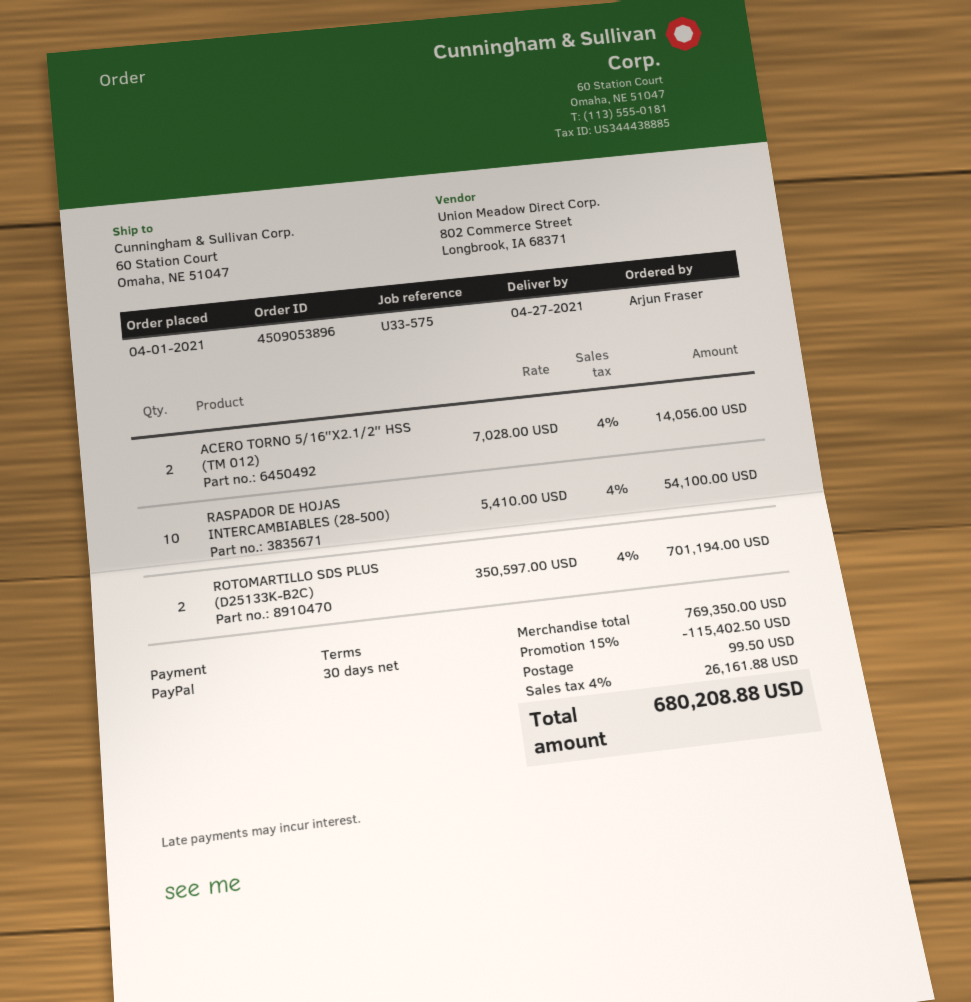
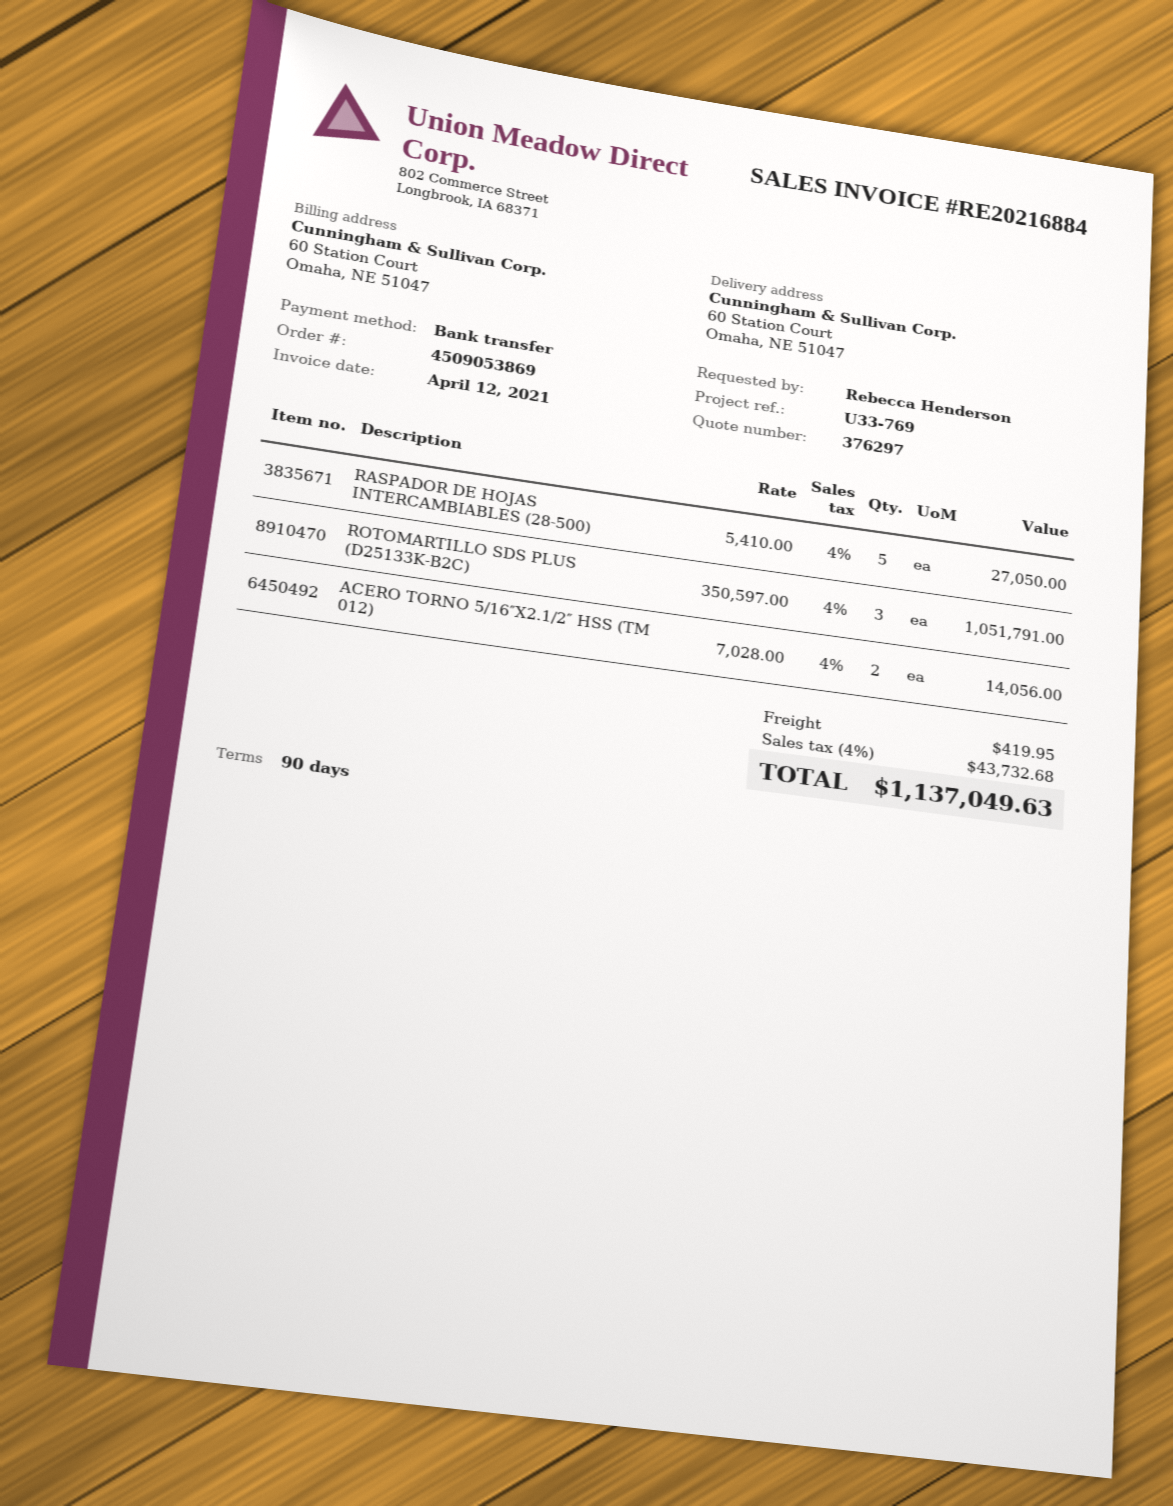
order number: 4509053896 -> 4509053869
payment terms: 30 days -> 90 days
reference: U33-575 -> U33-769
ordered by: Arjun Fraser -> Rebecca Henderson
payment method: PayPal -> bank transfer
RASPADOR DE HOJAS INTERCAMBIABLES (28-500): 10 x 5410.00 = 54100.00 -> 5 x 5410.00 = 27050.00
ROTOMARTILLO SDS PLUS (D25133K-B2C): 2 x 350597.00 = 701194.00 -> 3 x 350597.00 = 1051791.00
discount: 15% = 115402.50 -> none
shipping: 99.50 -> 419.95
tax: 4% = 26161.88 -> 4% = 43732.68
total: 680208.88 -> 1137049.63

